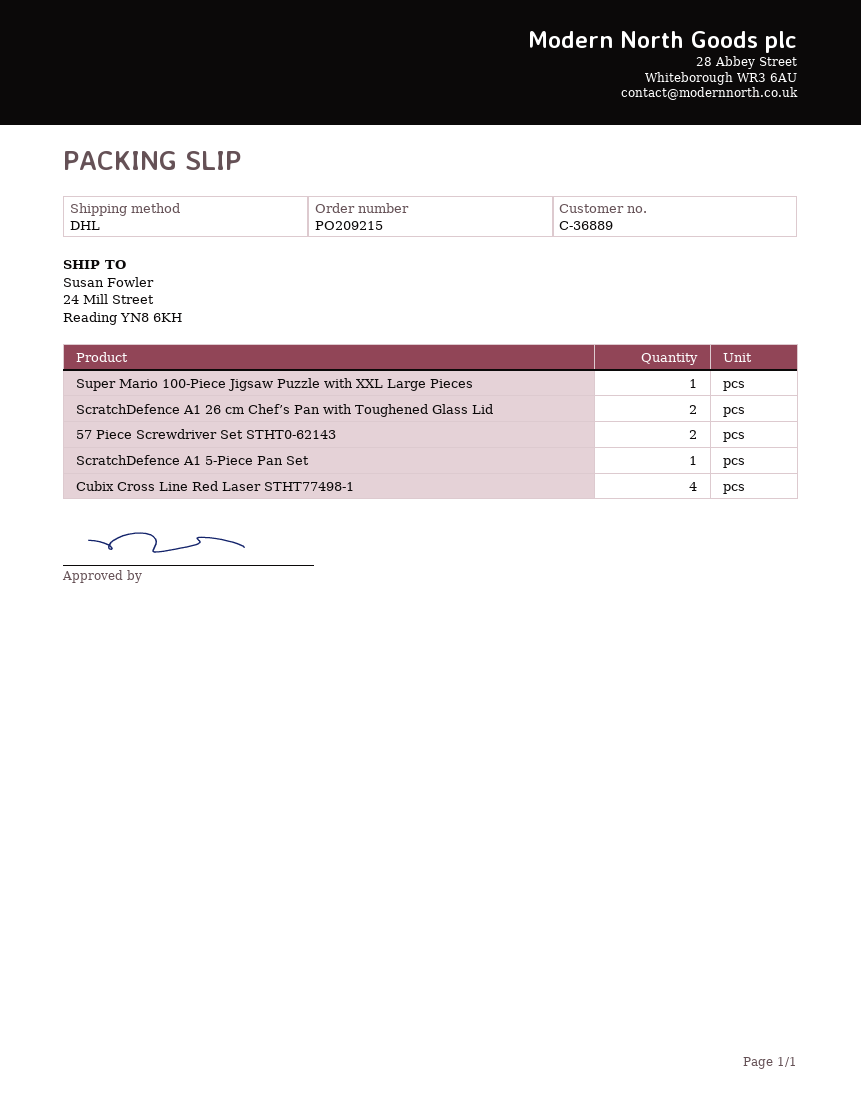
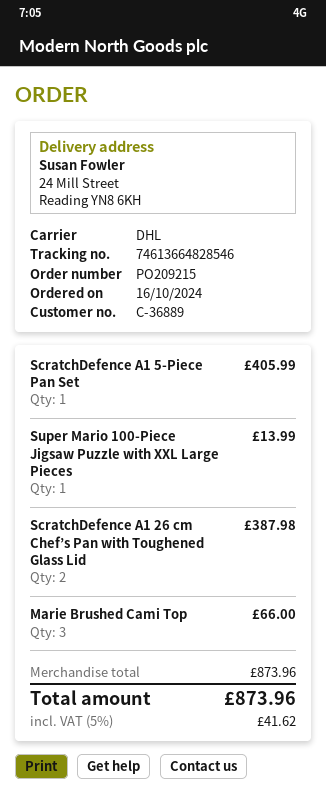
57 Piece Screwdriver Set STHT0-62143: 2 -> none
Cubix Cross Line Red Laser STHT77498-1: 4 -> none
Marie Brushed Cami Top: none -> 3

